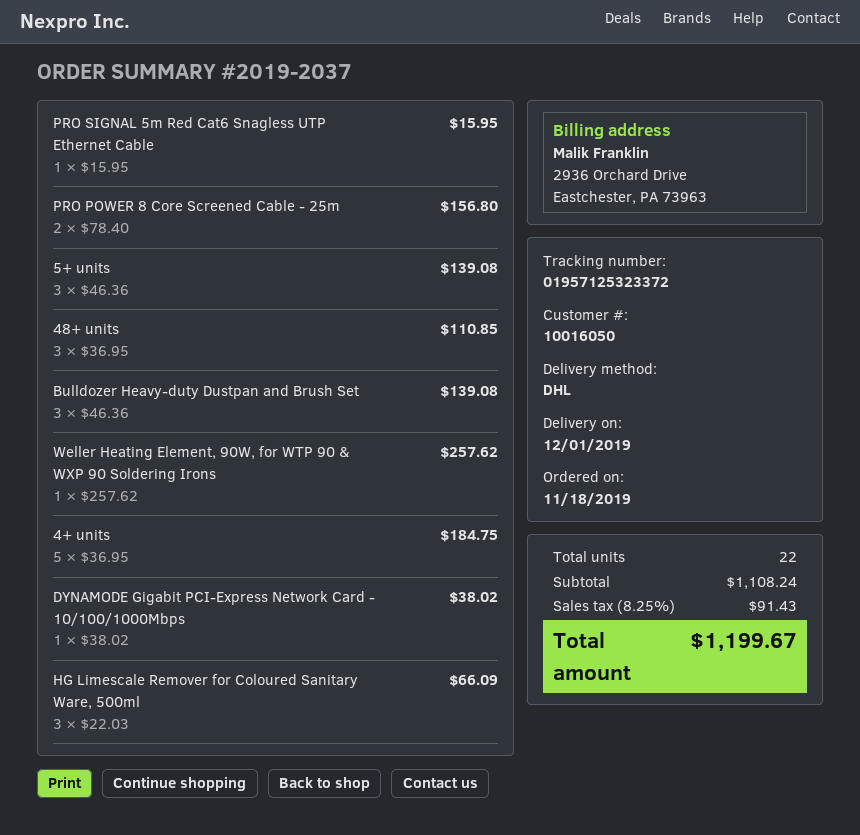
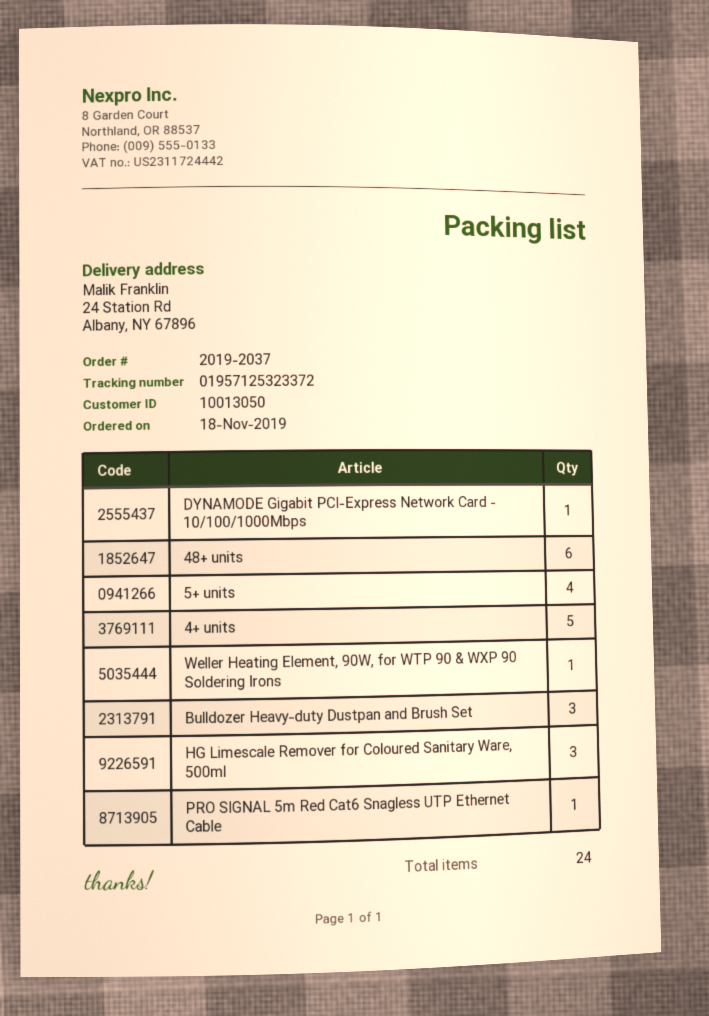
customer number: 10016050 -> 10013050
PRO POWER 8 Core Screened Cable - 25m: 2 -> none
5+ units: 3 -> 4
48+ units: 3 -> 6
total quantity: 22 -> 24

